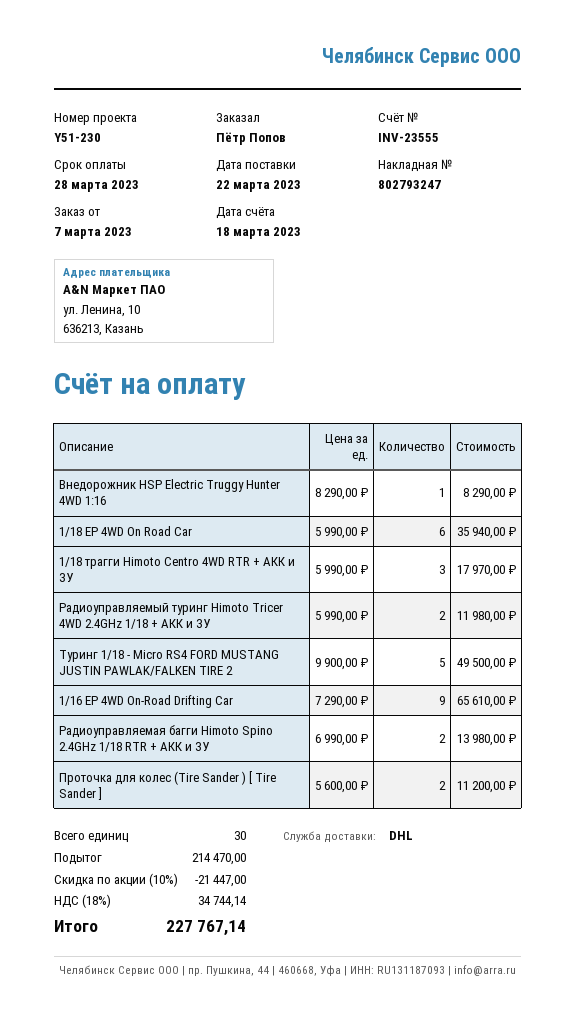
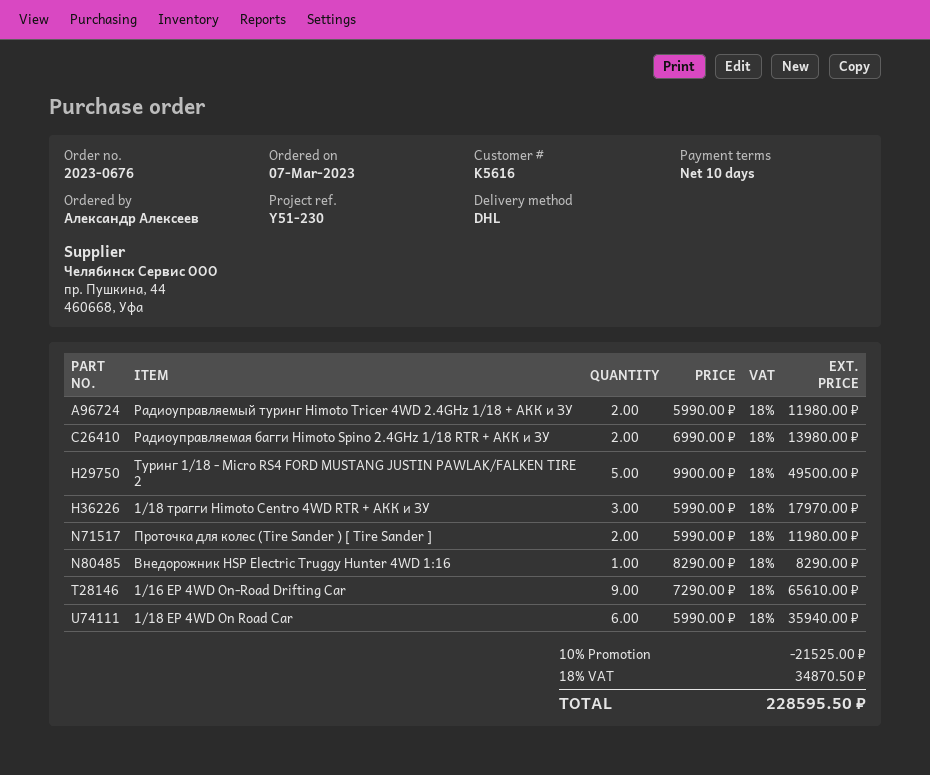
ordered by: Пётр Попов -> Александр Алексеев
Проточка для колес (Tire Sander ) [ Tire Sander ]: 2 x 5600.00 = 11200.00 -> 2 x 5990.00 = 11980.00
discount: 10% = 21447.00 -> 10% = 21525.00
tax: 18% = 34744.14 -> 18% = 34870.50
total: 227767.14 -> 228595.50

